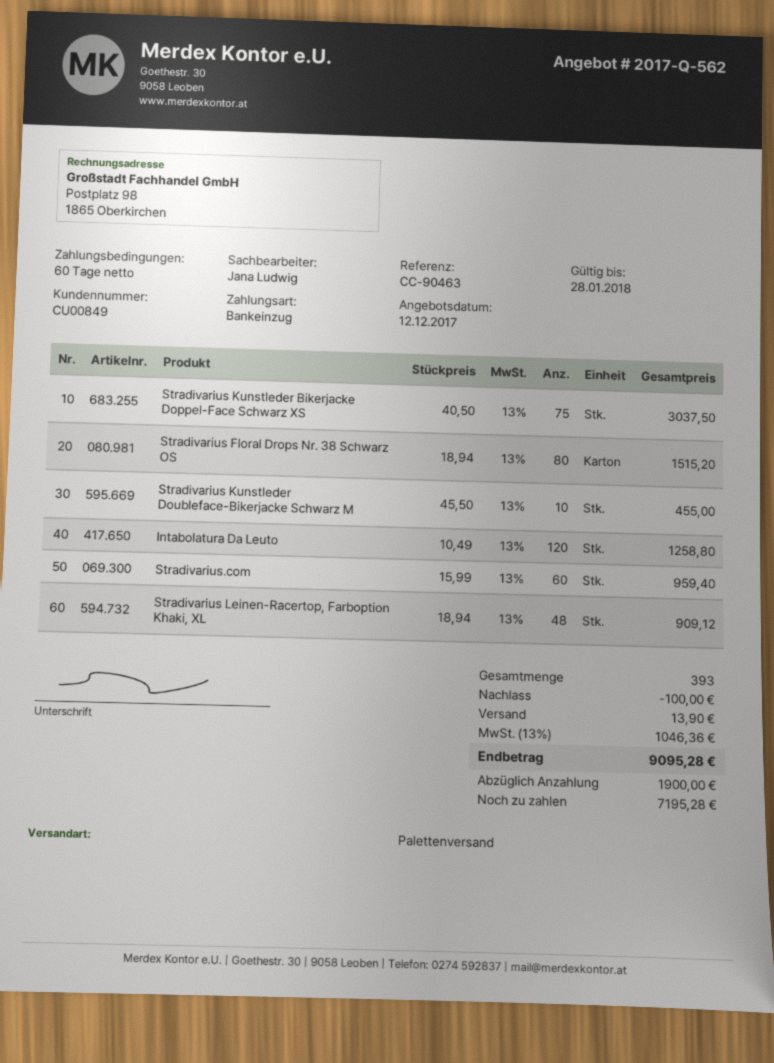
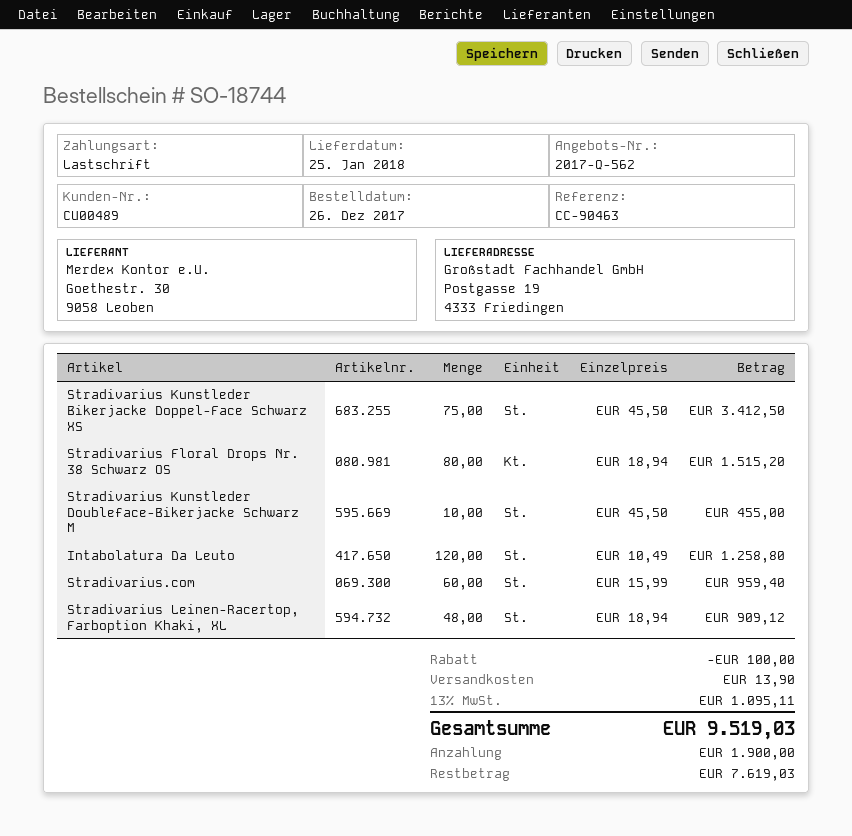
customer number: CU00849 -> CU00489
Stradivarius Kunstleder Bikerjacke Doppel-Face Schwarz XS: 75 x 40.50 = 3037.50 -> 75 x 45.50 = 3412.50
tax: 13% = 1046.36 -> 13% = 1095.11
total: 9095.28 -> 9519.03
balance: 7195.28 -> 7619.03

